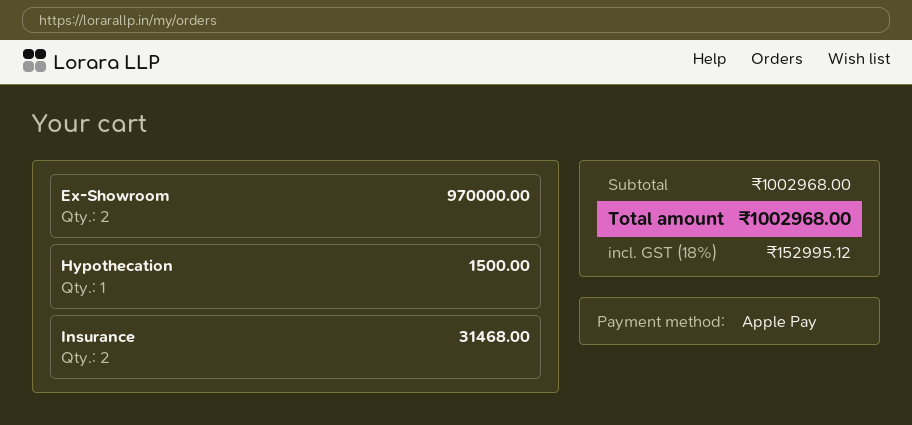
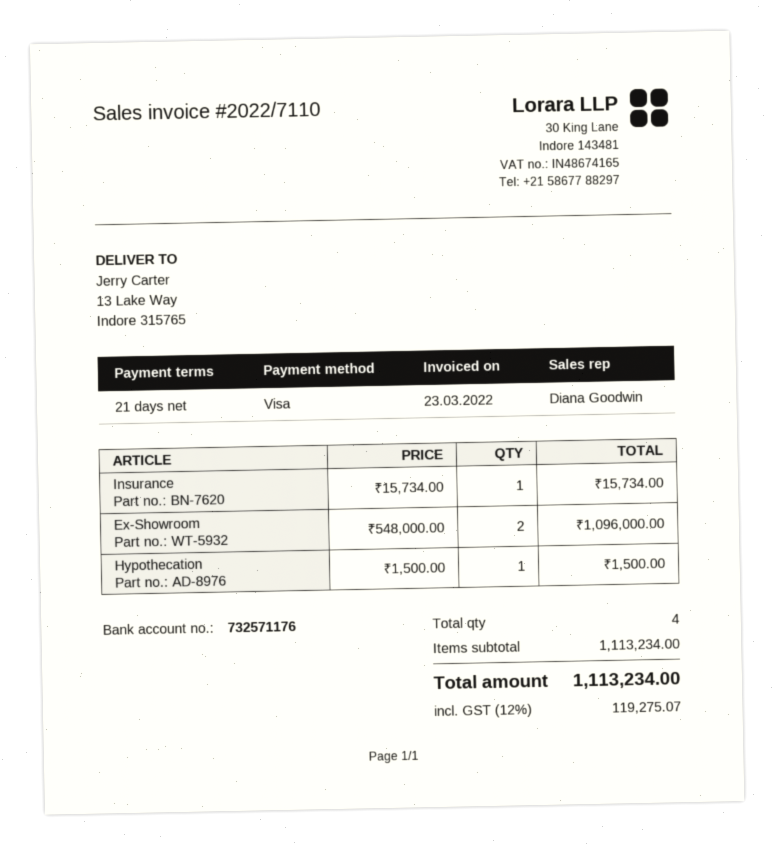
payment method: Apple Pay -> Visa
Ex-Showroom: 2 for 970000.00 -> 2 for 1096000.00
Insurance: 2 for 31468.00 -> 1 for 15734.00
subtotal: 1002968.00 -> 1113234.00
tax: 18% = 152995.12 -> 12% = 119275.07
total: 1002968.00 -> 1113234.00

